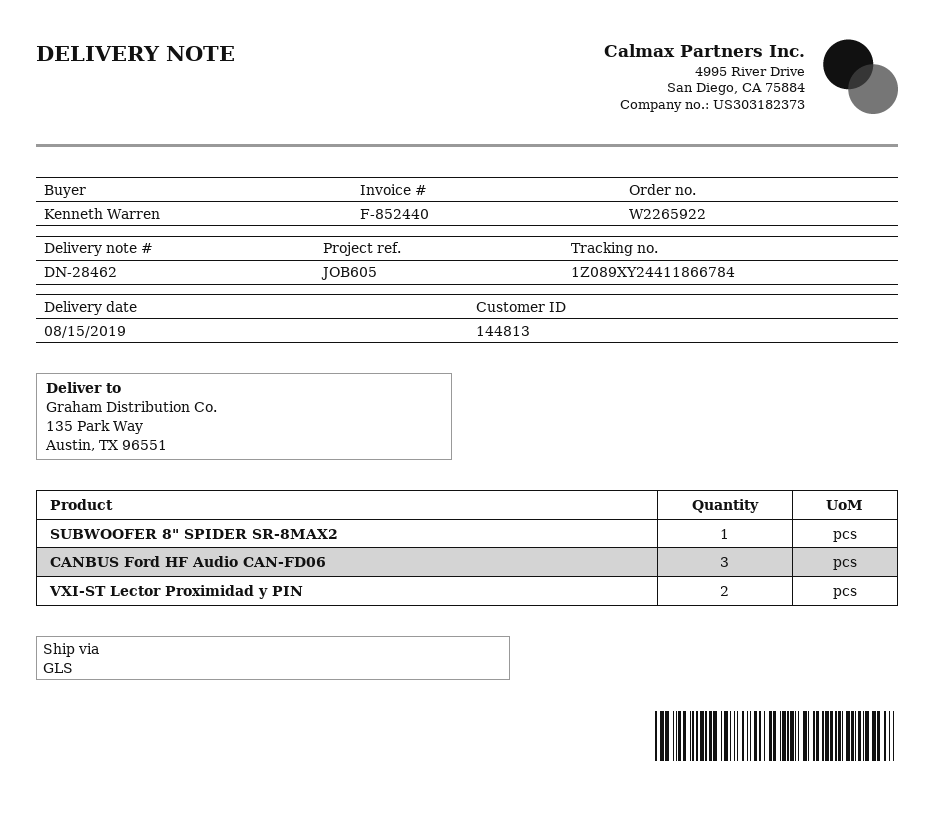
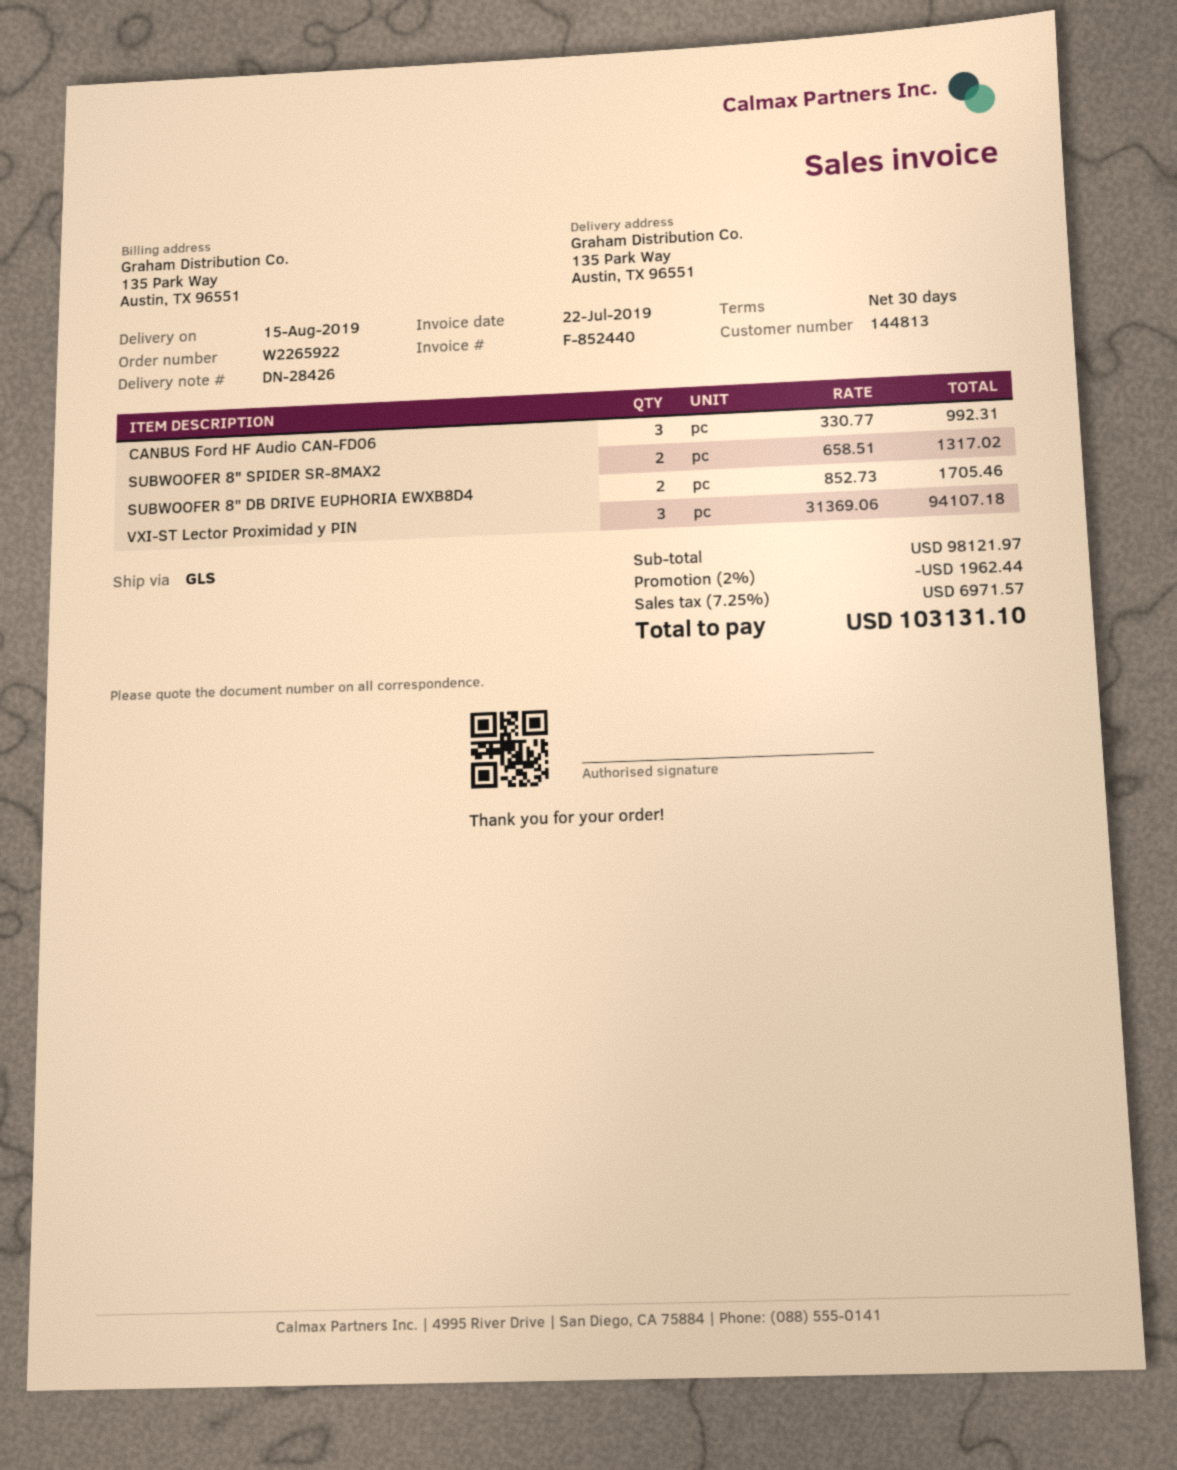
delivery note number: DN-28462 -> DN-28426
SUBWOOFER 8" SPIDER SR-8MAX2: 1 -> 2
VXI-ST Lector Proximidad y PIN: 2 -> 3
SUBWOOFER 8" DB DRIVE EUPHORIA EWXB8D4: none -> 2

